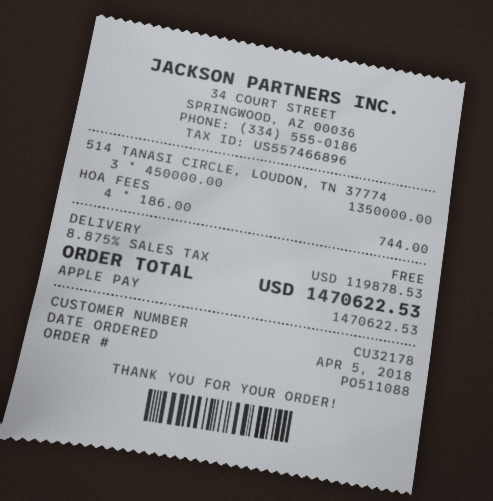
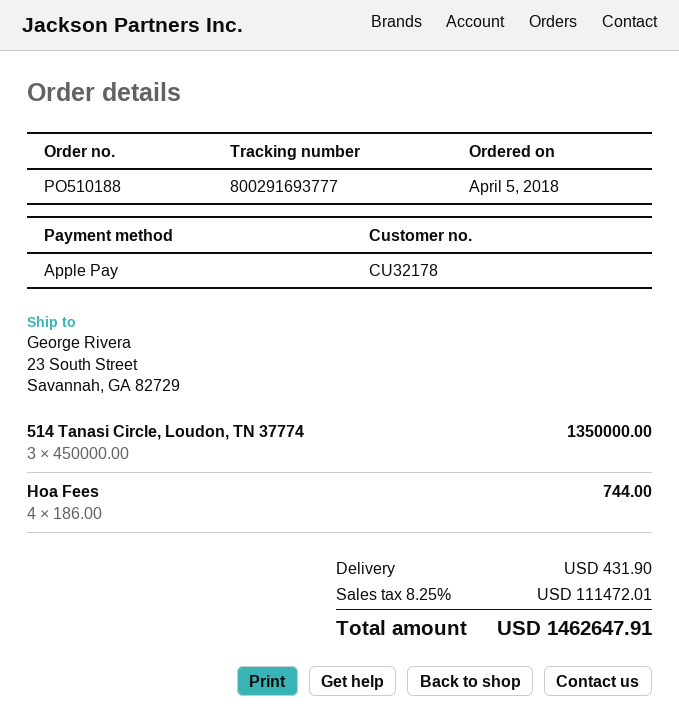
order number: PO511088 -> PO510188
shipping: 0.00 -> 431.90
tax: 8.875% = 119878.53 -> 8.25% = 111472.01
total: 1470622.53 -> 1462647.91

